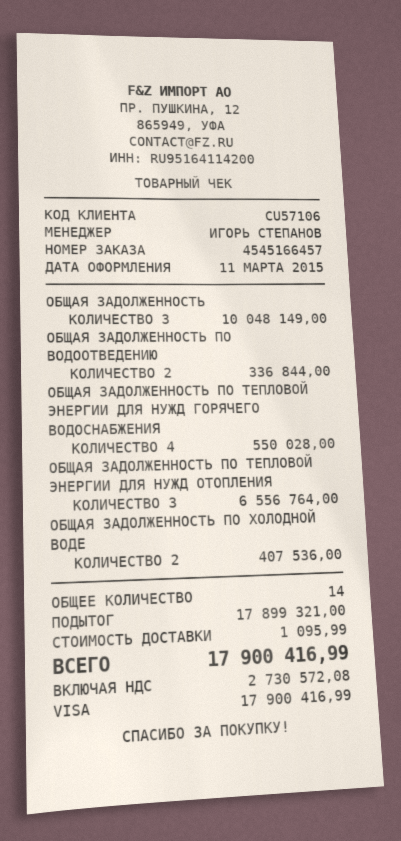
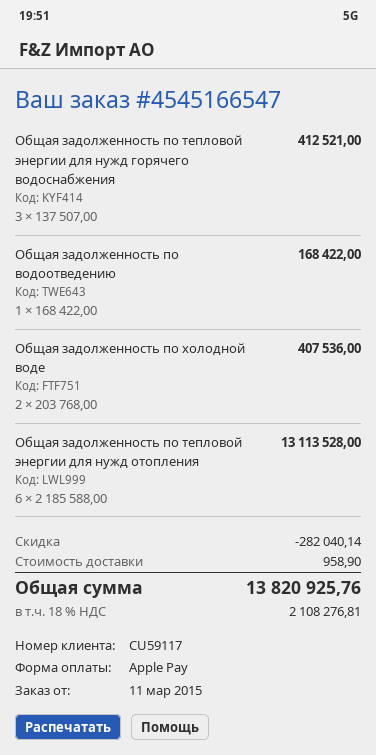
order number: 4545166457 -> 4545166547
customer number: CU57106 -> CU59117
payment method: Visa -> Apple Pay
ОБЩАЯ ЗАДОЛЖЕННОСТЬ: 3 for 10048149.00 -> none
ОБЩАЯ ЗАДОЛЖЕННОСТЬ ПО ВОДООТВЕДЕНИЮ: 2 for 336844.00 -> 1 for 168422.00
ОБЩАЯ ЗАДОЛЖЕННОСТЬ ПО ТЕПЛОВОЙ ЭНЕРГИИ ДЛЯ НУЖД ГОРЯЧЕГО ВОДОСНАБЖЕНИЯ: 4 for 550028.00 -> 3 for 412521.00
ОБЩАЯ ЗАДОЛЖЕННОСТЬ ПО ТЕПЛОВОЙ ЭНЕРГИИ ДЛЯ НУЖД ОТОПЛЕНИЯ: 3 for 6556764.00 -> 6 for 13113528.00
discount: none -> 282040.14
shipping: 1095.99 -> 958.90
tax: 2730572.08 -> 2108276.81
total: 17900416.99 -> 13820925.76

